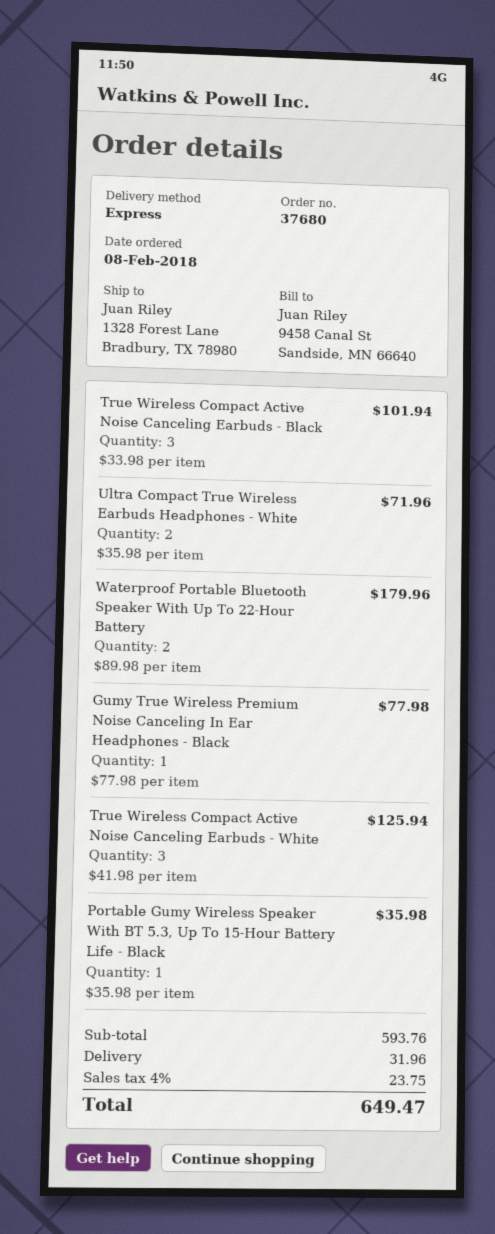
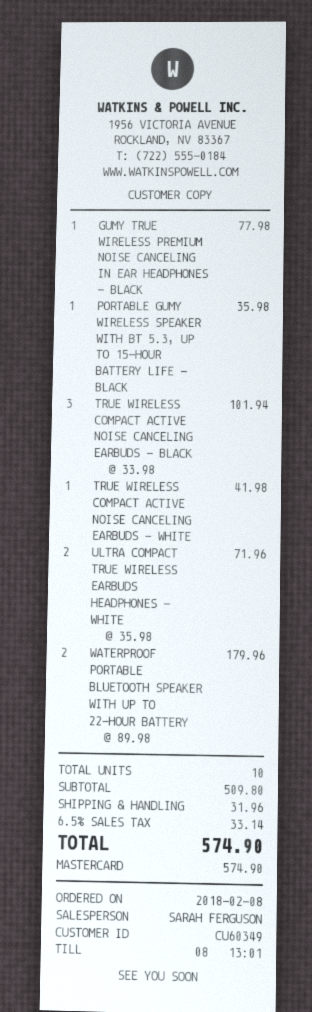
True Wireless Compact Active Noise Canceling Earbuds - White: 3 x 41.98 = 125.94 -> 1 x 41.98 = 41.98
subtotal: 593.76 -> 509.80
tax: 4% = 23.75 -> 6.5% = 33.14
total: 649.47 -> 574.90

